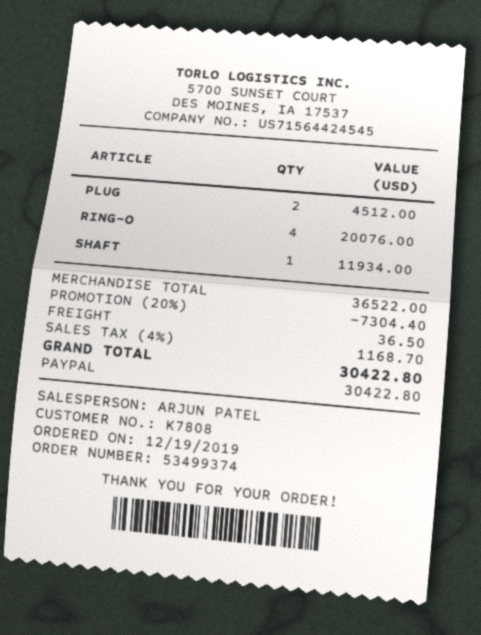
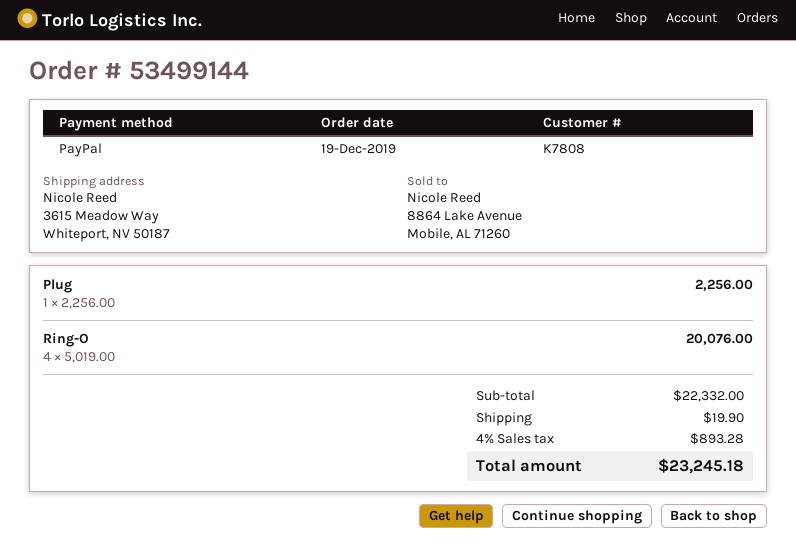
order number: 53499374 -> 53499144
PLUG: 2 for 4512.00 -> 1 for 2256.00
SHAFT: 1 for 11934.00 -> none
subtotal: 36522.00 -> 22332.00
discount: 20% = 7304.40 -> none
shipping: 36.50 -> 19.90
tax: 4% = 1168.70 -> 4% = 893.28
total: 30422.80 -> 23245.18

